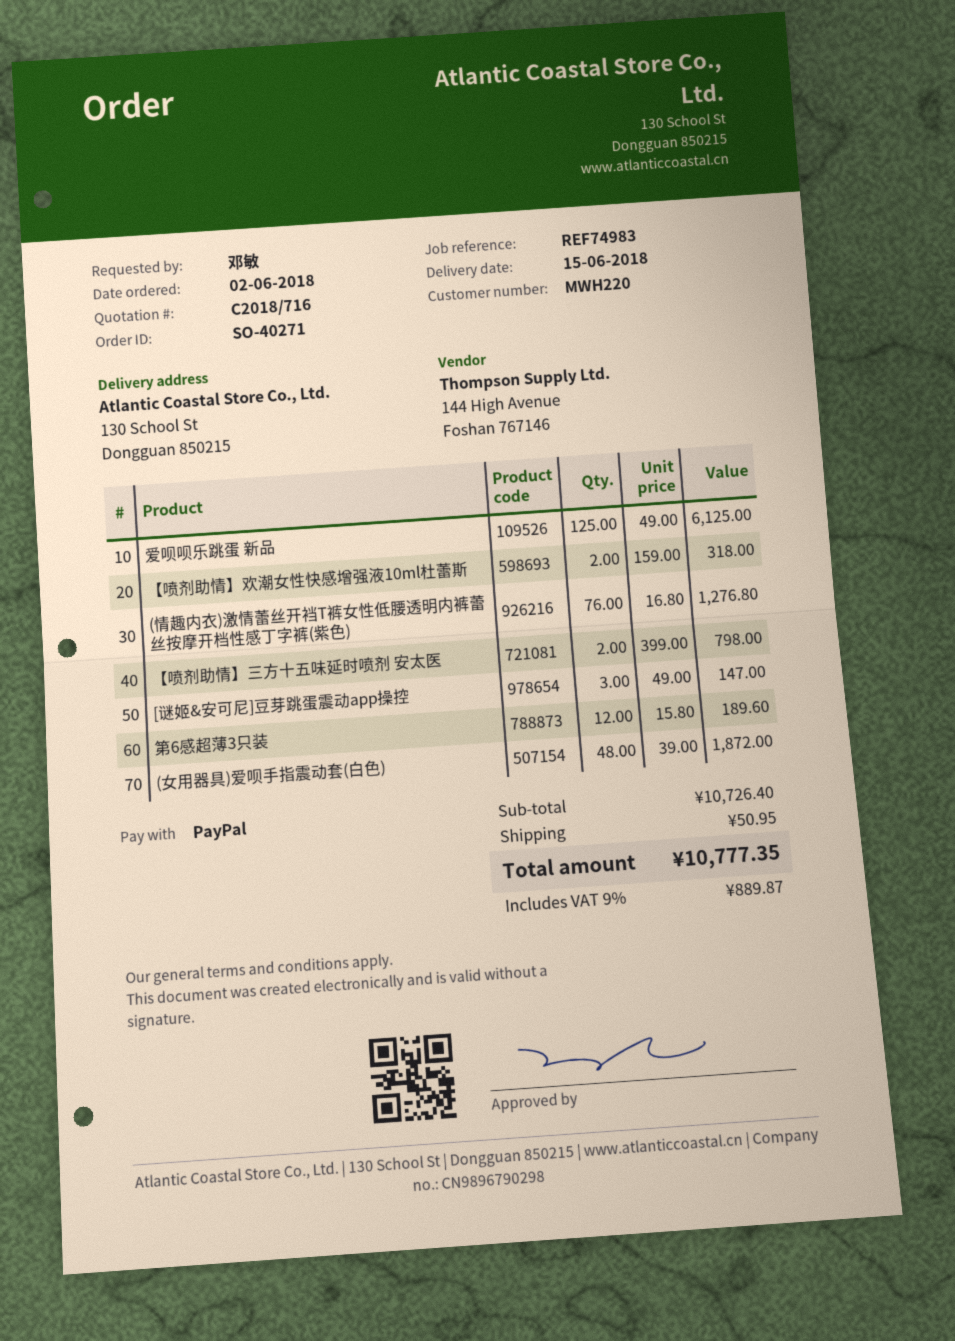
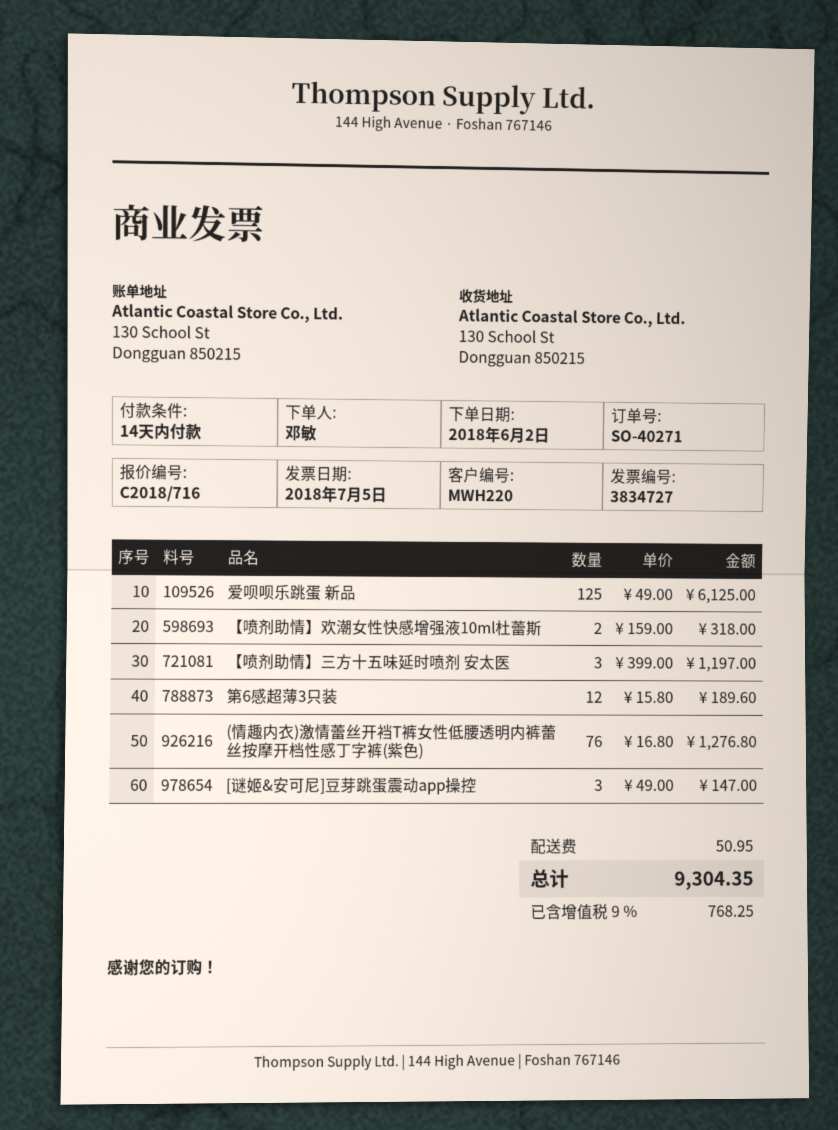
【喷剂助情】三方十五味延时喷剂 安太医: 2 x 399.00 = 798.00 -> 3 x 399.00 = 1197.00
(女用器具)爱呗手指震动套(白色): 48 x 39.00 = 1872.00 -> none
tax: 9% = 889.87 -> 9% = 768.25
total: 10777.35 -> 9304.35

